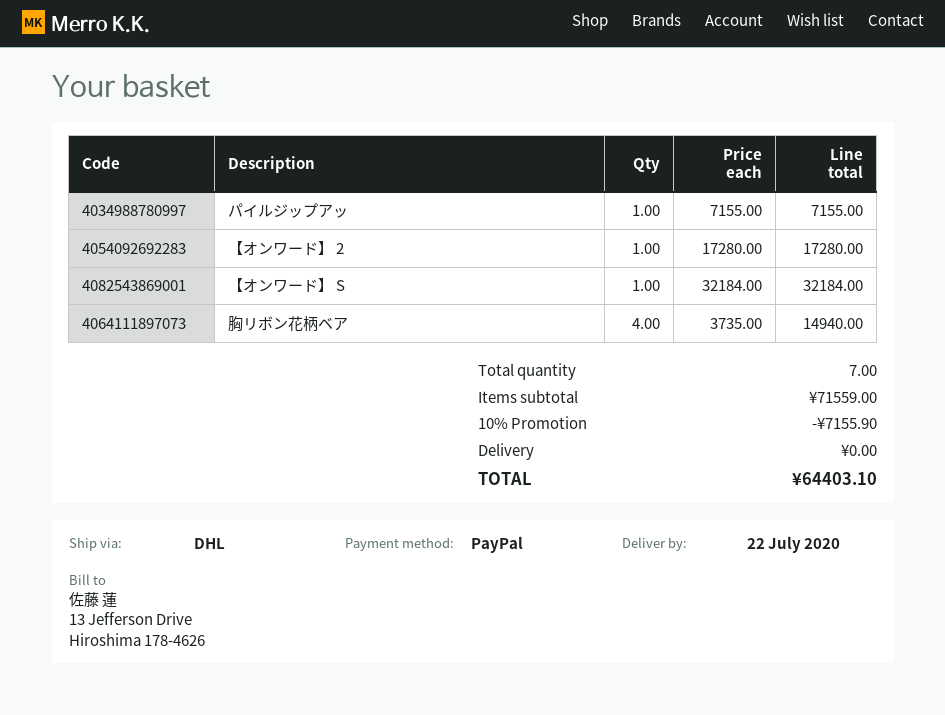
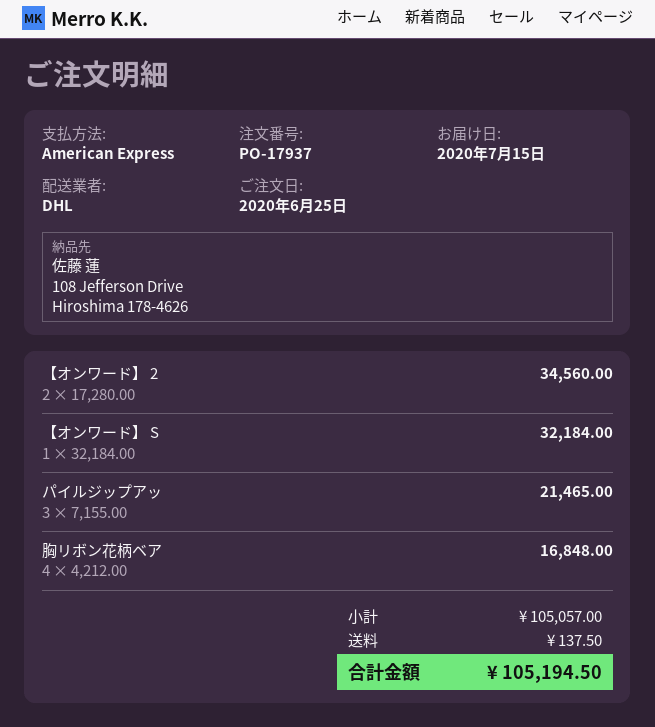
delivery date: 2020-07-22 -> 2020-07-15
payment method: PayPal -> American Express
パイルジップアッ: 1 x 7155.00 = 7155.00 -> 3 x 7155.00 = 21465.00
【オンワード】 2: 1 x 17280.00 = 17280.00 -> 2 x 17280.00 = 34560.00
胸リボン花柄ベア: 4 x 3735.00 = 14940.00 -> 4 x 4212.00 = 16848.00
subtotal: 71559.00 -> 105057.00
discount: 10% = 7155.90 -> none
shipping: 0.00 -> 137.50
total: 64403.10 -> 105194.50

